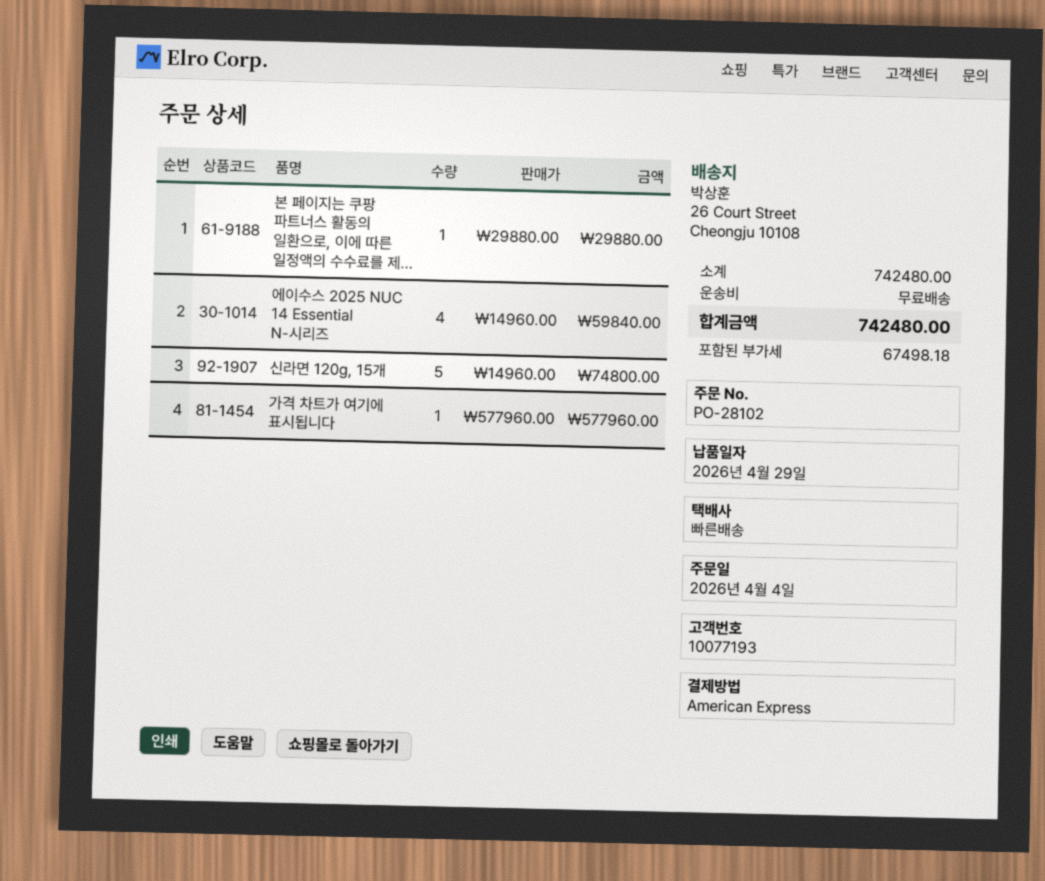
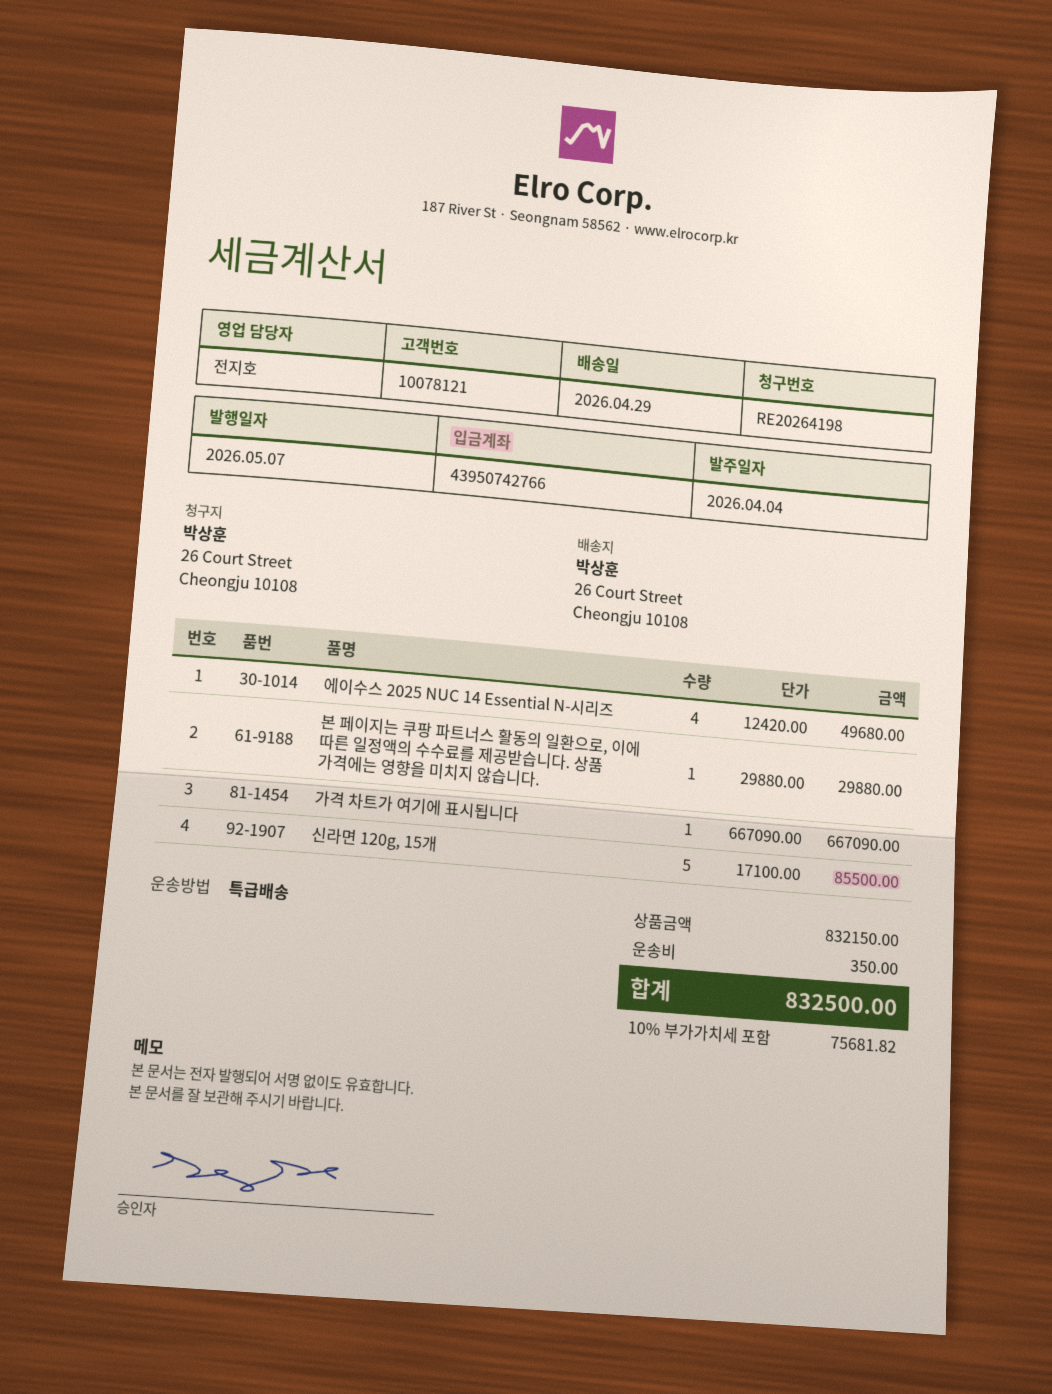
customer number: 10077193 -> 10078121
에이수스 2025 NUC 14 Essential N-시리즈: 4 x 14960.00 = 59840.00 -> 4 x 12420.00 = 49680.00
신라면 120g, 15개: 5 x 14960.00 = 74800.00 -> 5 x 17100.00 = 85500.00
가격 차트가 여기에 표시됩니다: 1 x 577960.00 = 577960.00 -> 1 x 667090.00 = 667090.00
subtotal: 742480.00 -> 832150.00
shipping: 0.00 -> 350.00
tax: 67498.18 -> 75681.82
total: 742480.00 -> 832500.00

